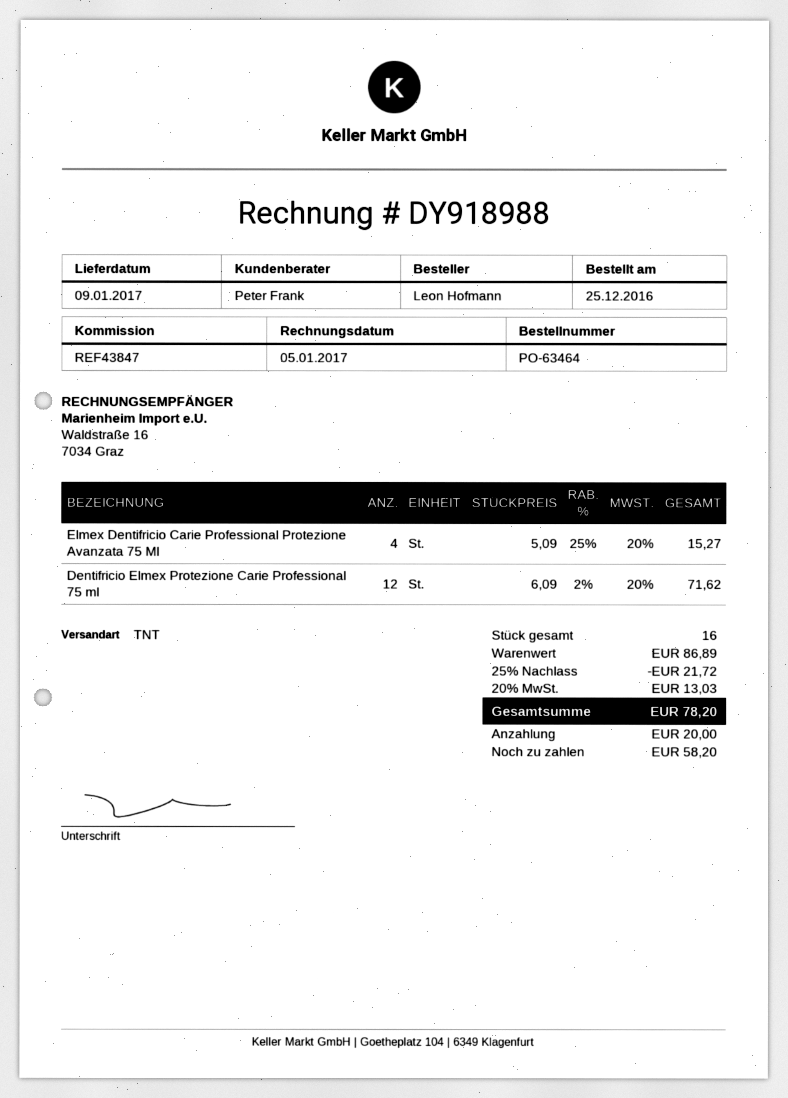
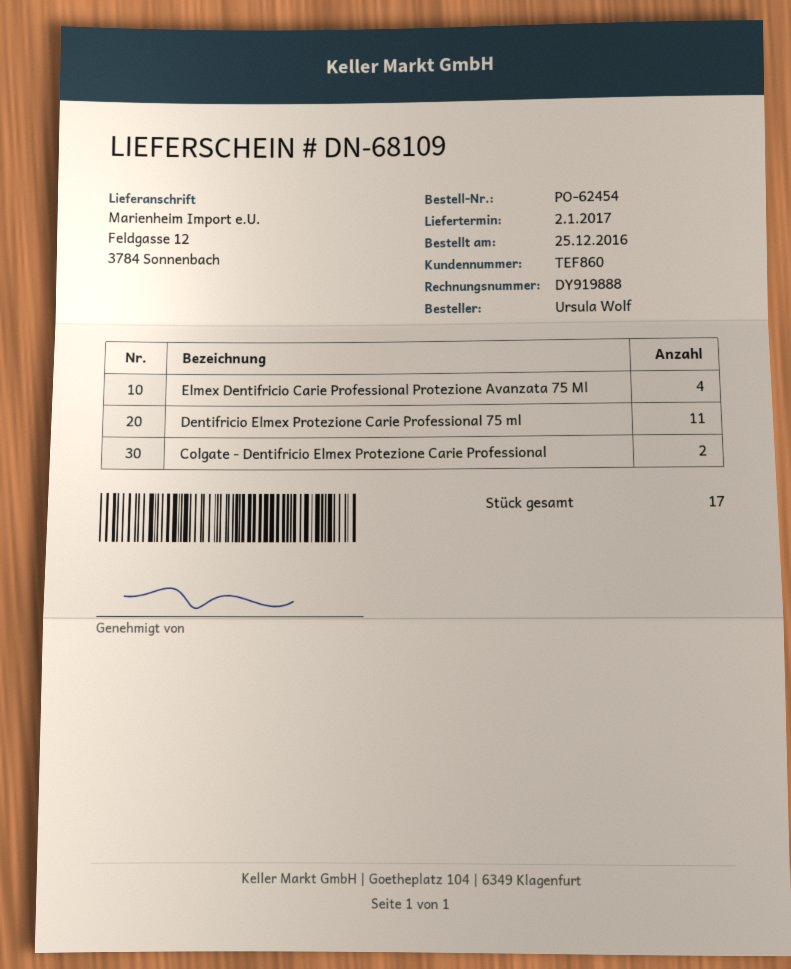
order number: PO-63464 -> PO-62454
delivery date: 2017-01-09 -> 2017-01-02
invoice number: DY918988 -> DY919888
ordered by: Leon Hofmann -> Ursula Wolf
Dentifricio Elmex Protezione Carie Professional 75 ml: 12 -> 11
Colgate - Dentifricio Elmex Protezione Carie Professional: none -> 2
total quantity: 16 -> 17

